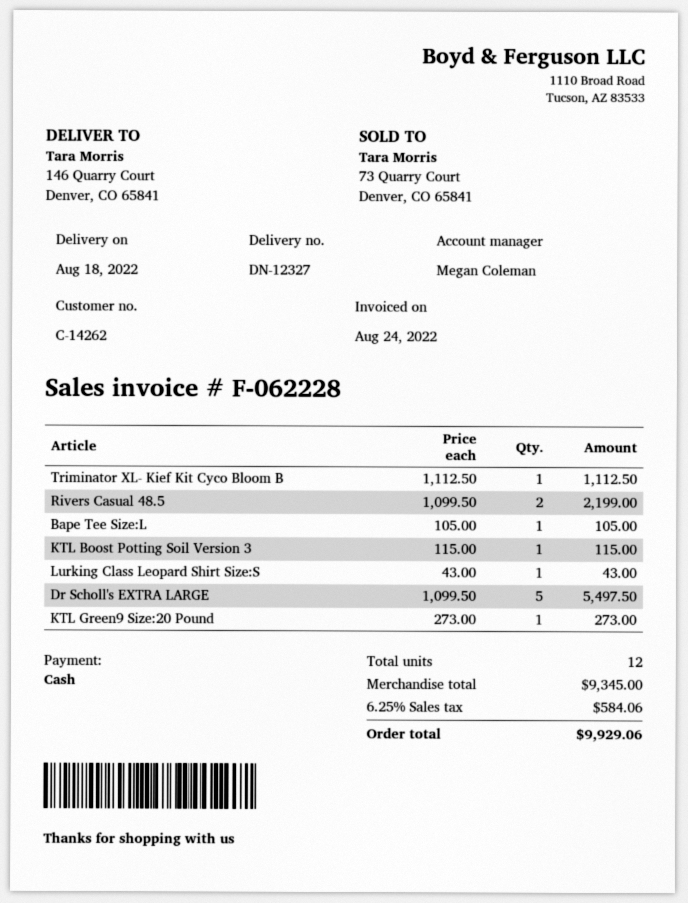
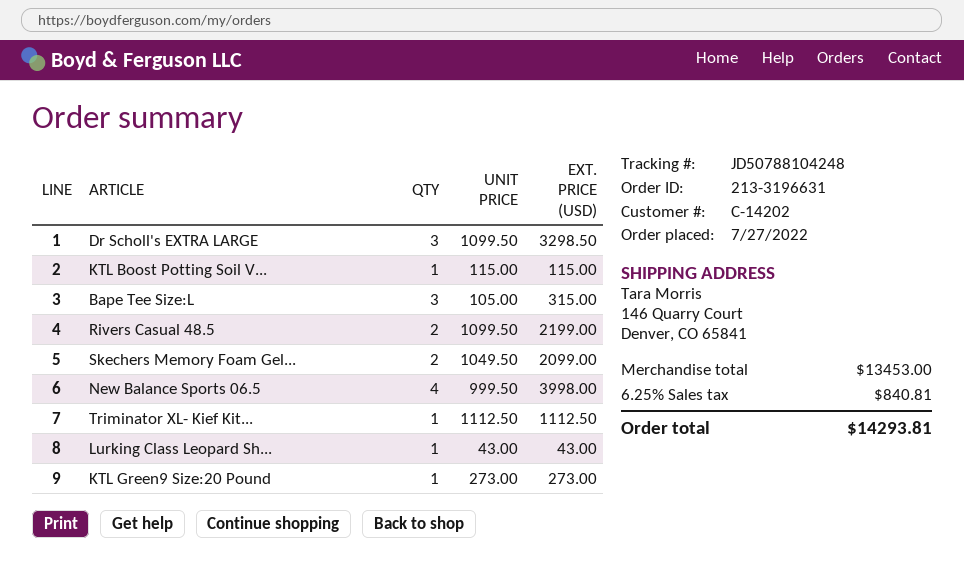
customer number: C-14262 -> C-14202
Bape Tee Size:L: 1 x 105.00 = 105.00 -> 3 x 105.00 = 315.00
Dr Scholl's EXTRA LARGE: 5 x 1099.50 = 5497.50 -> 3 x 1099.50 = 3298.50
Skechers Memory Foam Gel...: none -> 2 x 1049.50 = 2099.00
New Balance Sports 06.5: none -> 4 x 999.50 = 3998.00
subtotal: 9345.00 -> 13453.00
tax: 6.25% = 584.06 -> 6.25% = 840.81
total: 9929.06 -> 14293.81

